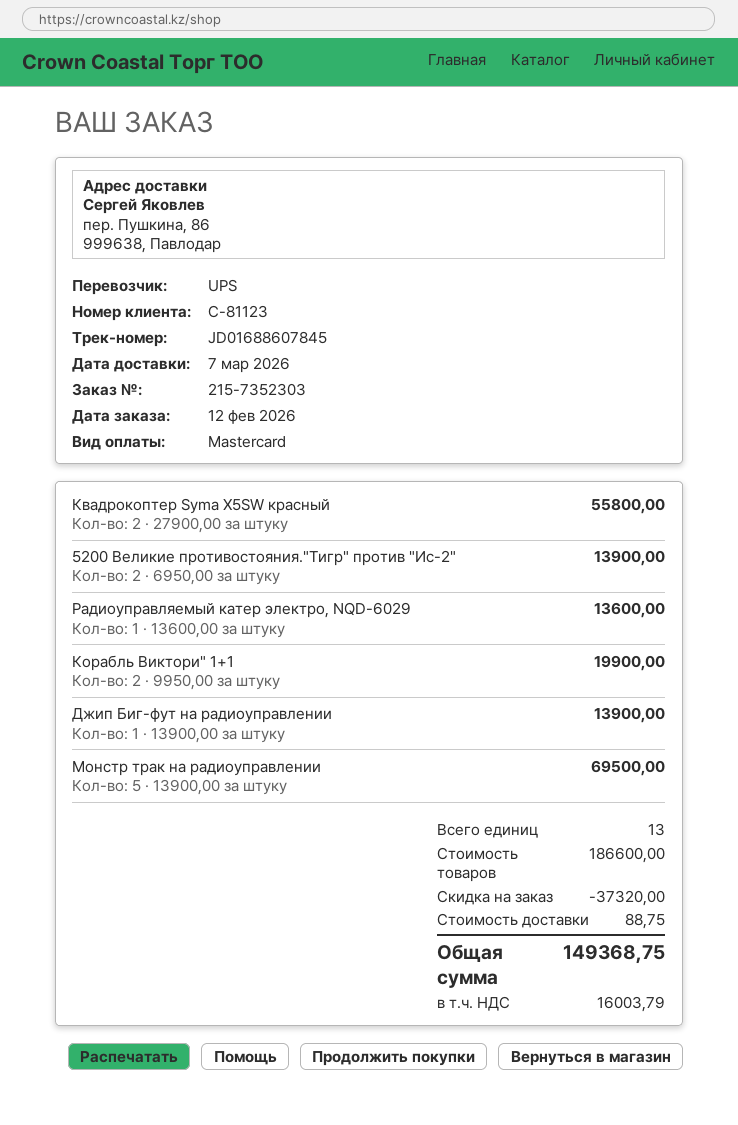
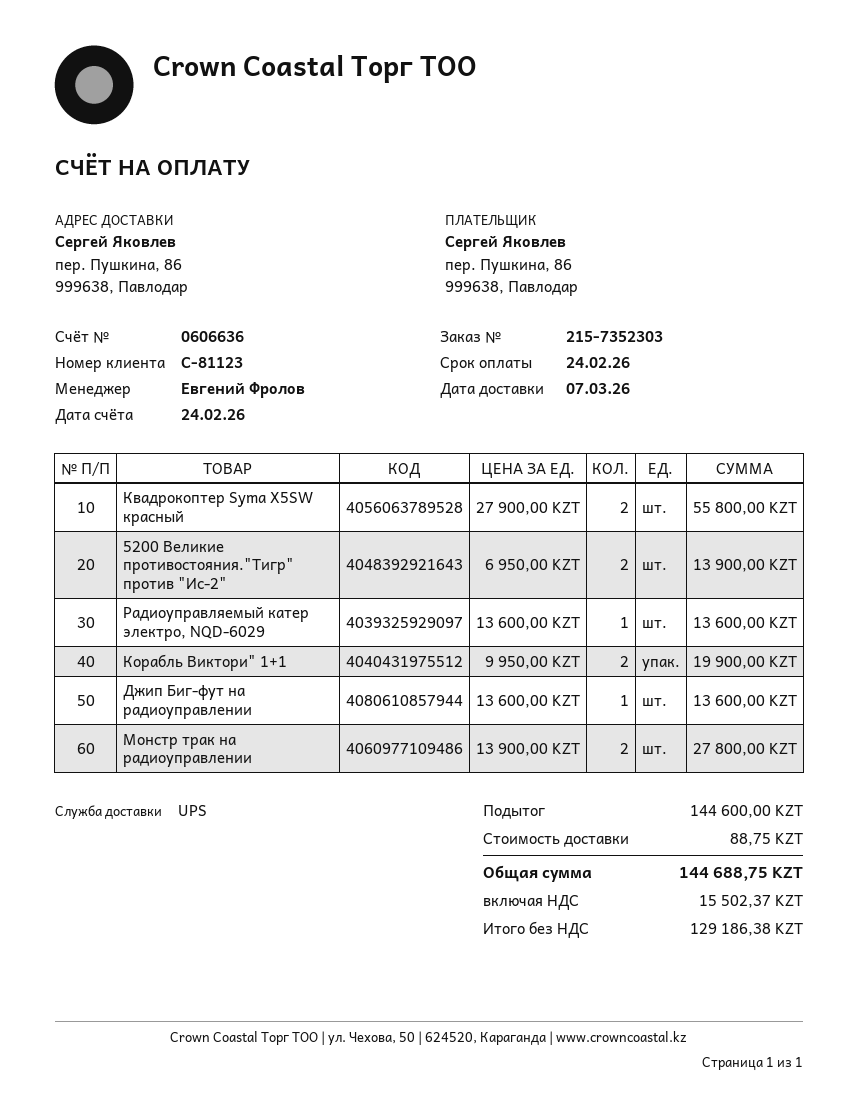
Джип Биг-фут на радиоуправлении: 1 x 13900.00 = 13900.00 -> 1 x 13600.00 = 13600.00
Монстр трак на радиоуправлении: 5 x 13900.00 = 69500.00 -> 2 x 13900.00 = 27800.00
subtotal: 186600.00 -> 144600.00
discount: 37320.00 -> none
tax: 16003.79 -> 15502.37
total: 149368.75 -> 144688.75

